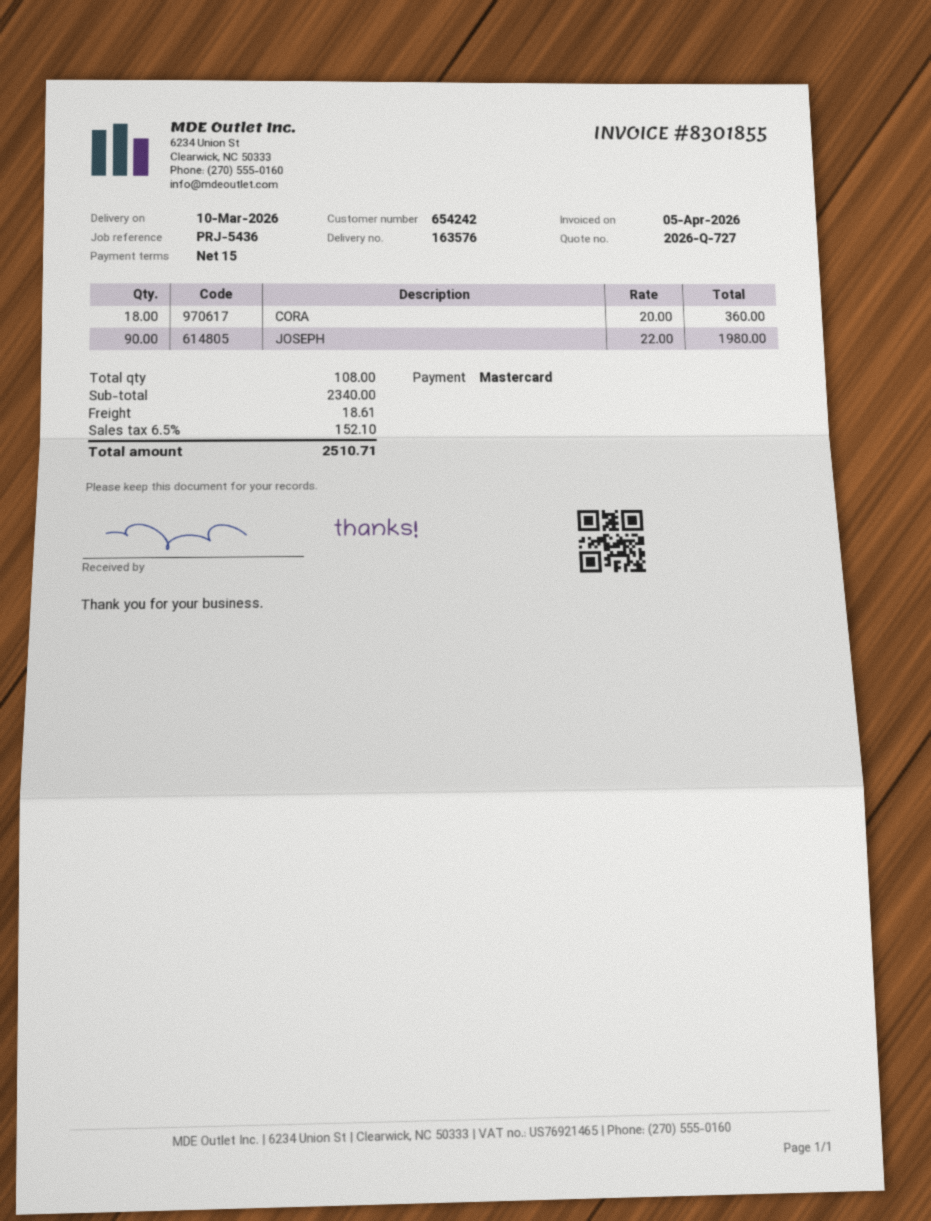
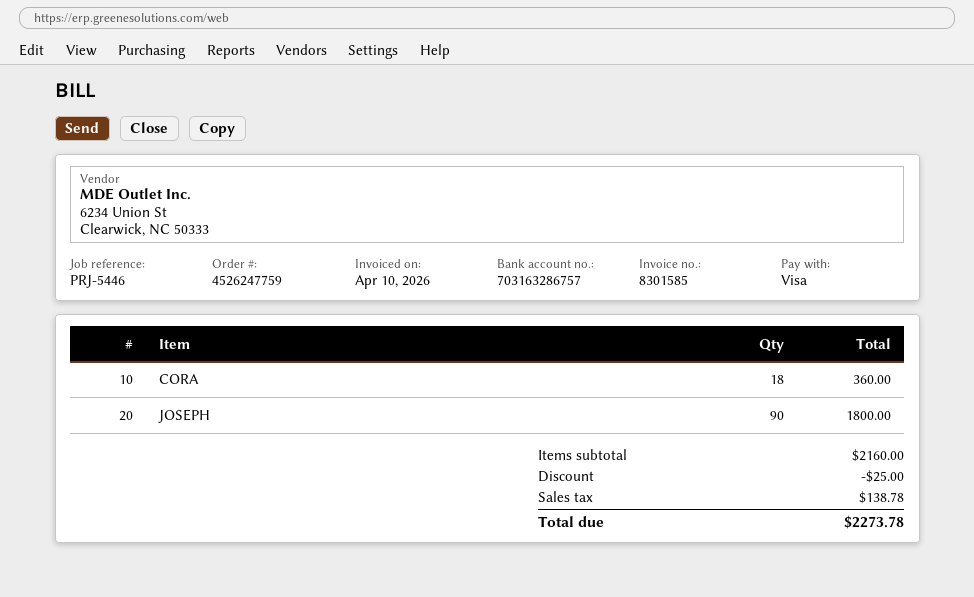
invoice number: 8301855 -> 8301585
invoice date: 2026-04-05 -> 2026-04-10
reference: PRJ-5436 -> PRJ-5446
payment method: Mastercard -> Visa
JOSEPH: 90 for 1980.00 -> 90 for 1800.00
subtotal: 2340.00 -> 2160.00
discount: none -> 25.00
shipping: 18.61 -> none
tax: 152.10 -> 138.78
total: 2510.71 -> 2273.78

